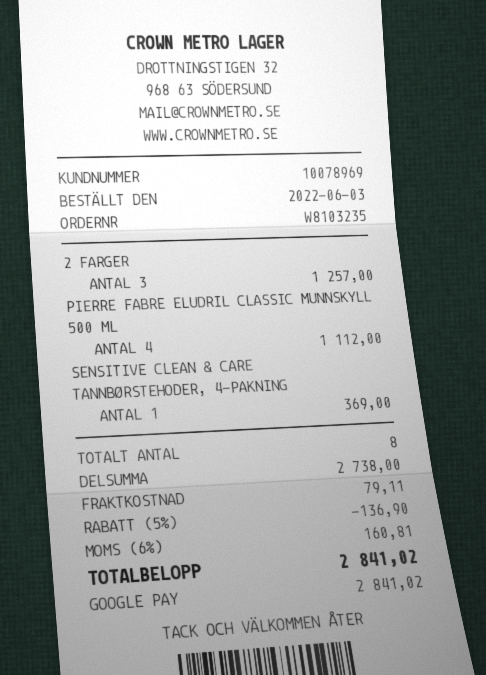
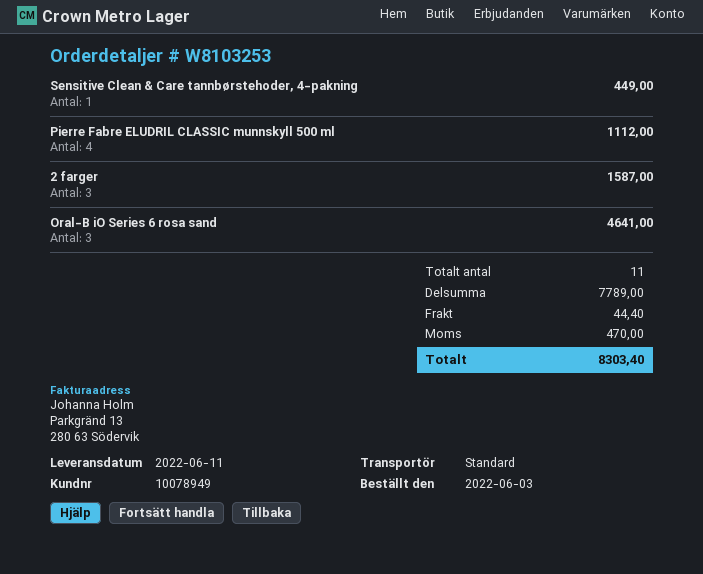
order number: W8103235 -> W8103253
customer number: 10078969 -> 10078949
2 FARGER: 3 for 1257.00 -> 3 for 1587.00
SENSITIVE CLEAN & CARE TANNBØRSTEHODER, 4-PAKNING: 1 for 369.00 -> 1 for 449.00
Oral-B iO Series 6 rosa sand: none -> 3 for 4641.00
total quantity: 8 -> 11
subtotal: 2738.00 -> 7789.00
discount: 5% = 136.90 -> none
shipping: 79.11 -> 44.40
tax: 160.81 -> 470.00
total: 2841.02 -> 8303.40

